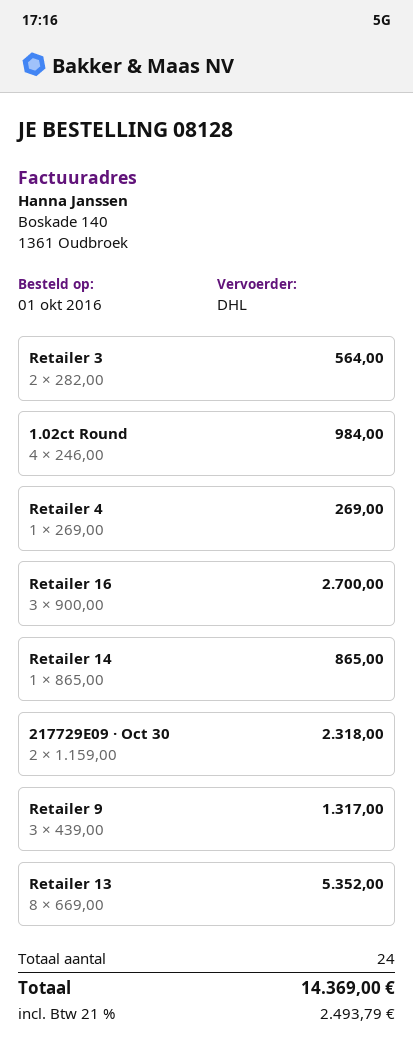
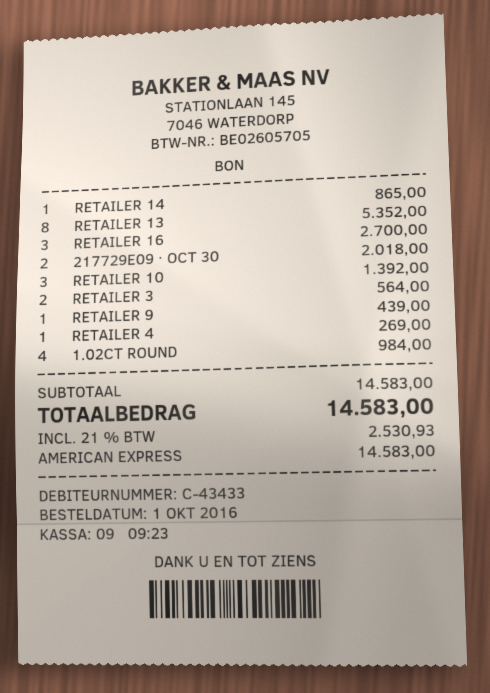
217729E09 · Oct 30: 2 for 2318.00 -> 2 for 2018.00
Retailer 9: 3 for 1317.00 -> 1 for 439.00
RETAILER 10: none -> 3 for 1392.00
tax: 21% = 2493.79 -> 21% = 2530.93
total: 14369.00 -> 14583.00

